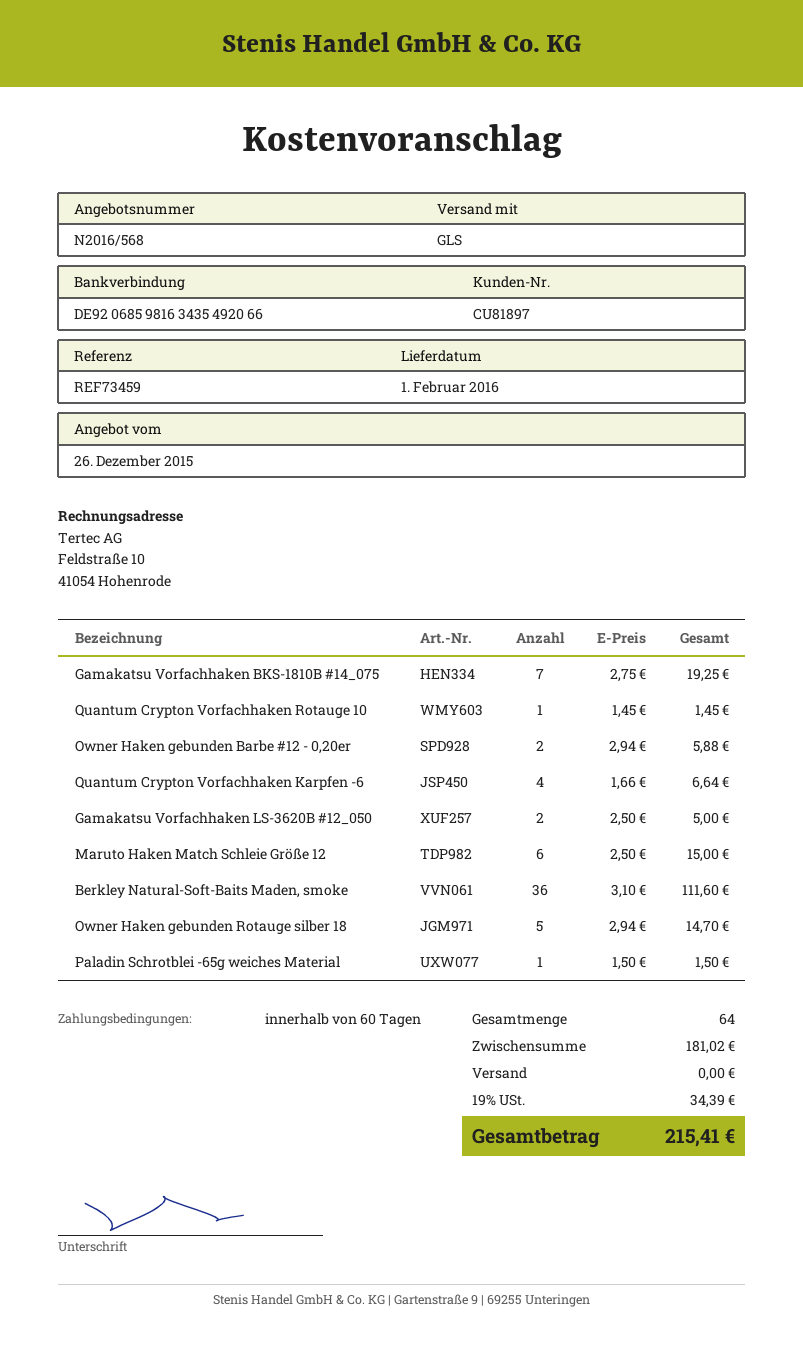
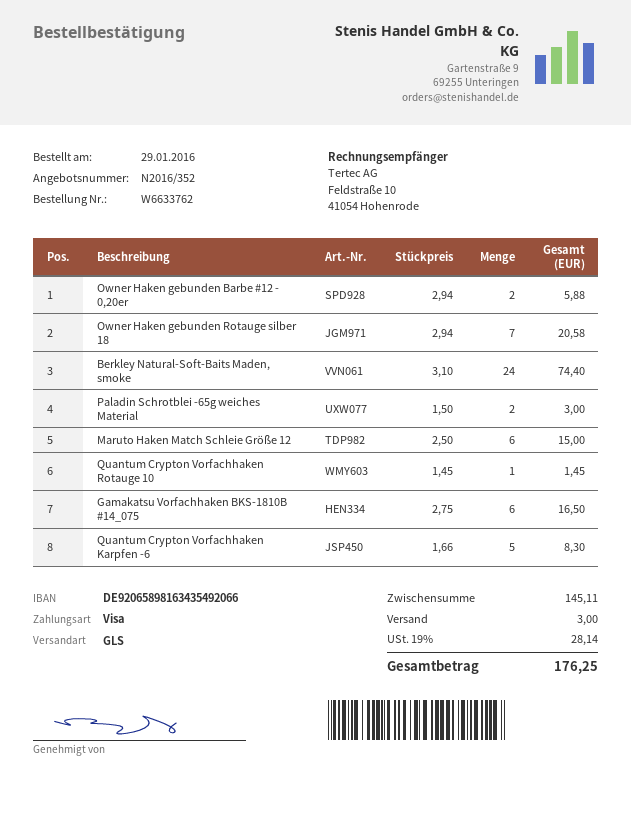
quote number: N2016/568 -> N2016/352
bank account: DE92068598163435492066 -> DE92065898163435492066
Gamakatsu Vorfachhaken BKS-1810B #14_075: 7 x 2.75 = 19.25 -> 6 x 2.75 = 16.50
Quantum Crypton Vorfachhaken Karpfen -6: 4 x 1.66 = 6.64 -> 5 x 1.66 = 8.30
Gamakatsu Vorfachhaken LS-3620B #12_050: 2 x 2.50 = 5.00 -> none
Berkley Natural-Soft-Baits Maden, smoke: 36 x 3.10 = 111.60 -> 24 x 3.10 = 74.40
Owner Haken gebunden Rotauge silber 18: 5 x 2.94 = 14.70 -> 7 x 2.94 = 20.58
Paladin Schrotblei -65g weiches Material: 1 x 1.50 = 1.50 -> 2 x 1.50 = 3.00
subtotal: 181.02 -> 145.11
shipping: 0.00 -> 3.00
tax: 19% = 34.39 -> 19% = 28.14
total: 215.41 -> 176.25

